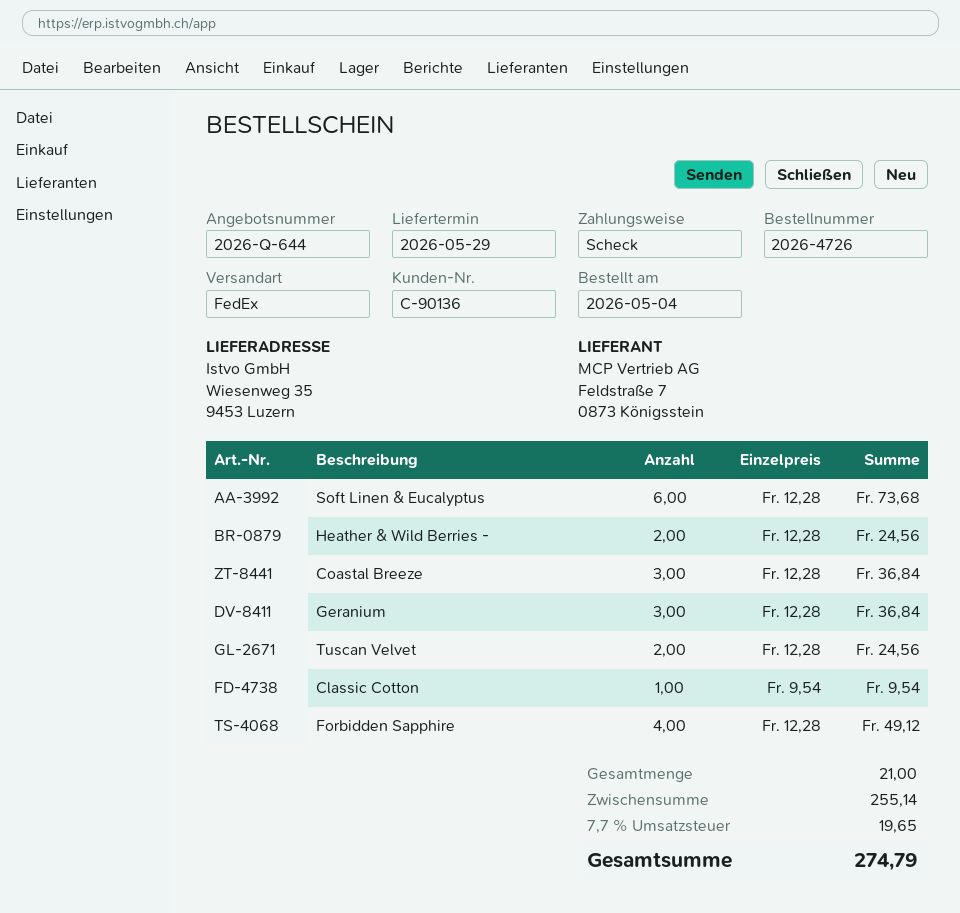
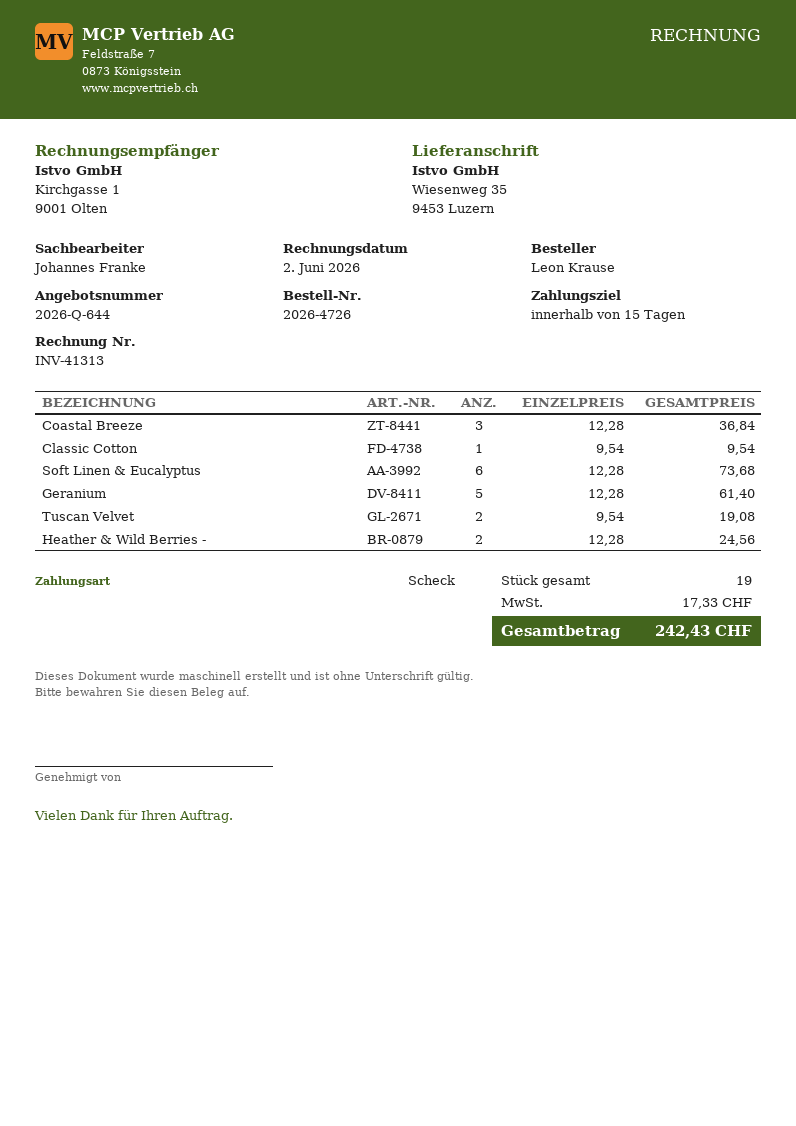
Geranium: 3 x 12.28 = 36.84 -> 5 x 12.28 = 61.40
Tuscan Velvet: 2 x 12.28 = 24.56 -> 2 x 9.54 = 19.08
Forbidden Sapphire: 4 x 12.28 = 49.12 -> none
total quantity: 21 -> 19
tax: 19.65 -> 17.33
total: 274.79 -> 242.43

